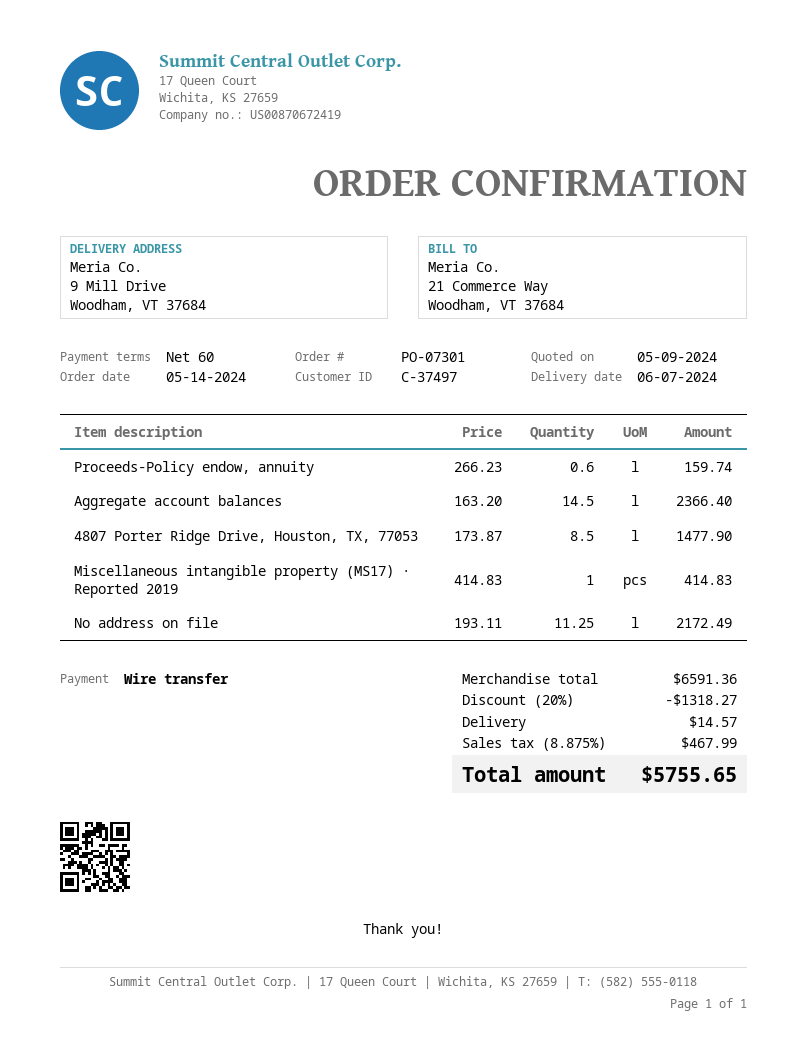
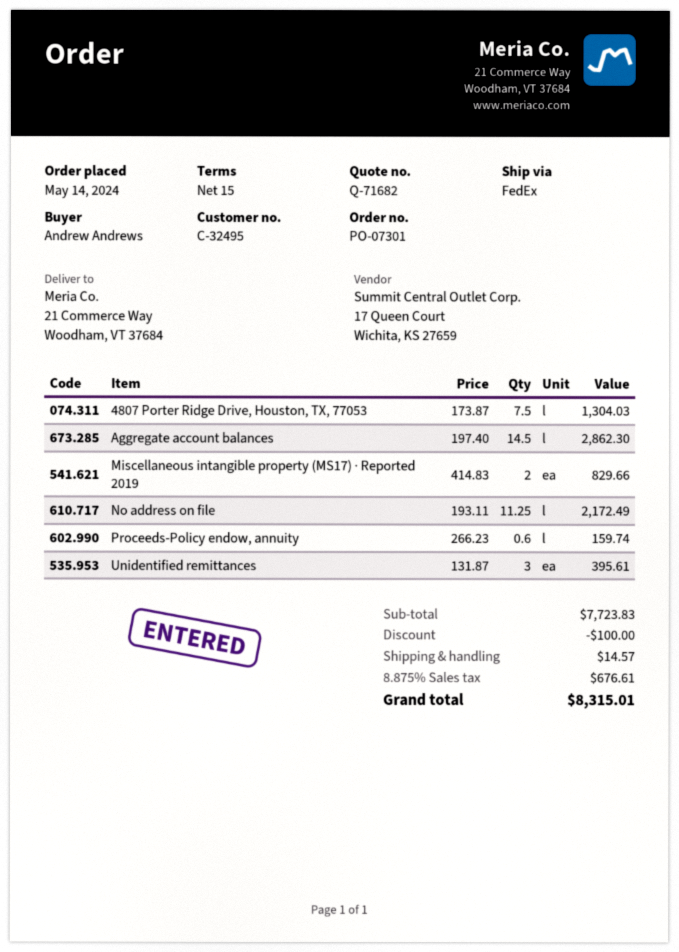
payment terms: 60 days -> 15 days
customer number: C-37497 -> C-32495
ship to: 9 Mill Drive, Woodham, VT 37684 -> 21 Commerce Way, Woodham, VT 37684
Aggregate account balances: 14.5 x 163.20 = 2366.40 -> 14.5 x 197.40 = 2862.30
4807 Porter Ridge Drive, Houston, TX, 77053: 8.5 x 173.87 = 1477.90 -> 7.5 x 173.87 = 1304.03
Miscellaneous intangible property (MS17) · Reported 2019: 1 x 414.83 = 414.83 -> 2 x 414.83 = 829.66
Unidentified remittances: none -> 3 x 131.87 = 395.61
subtotal: 6591.36 -> 7723.83
discount: 1318.27 -> 100.00
tax: 8.875% = 467.99 -> 8.875% = 676.61
total: 5755.65 -> 8315.01

